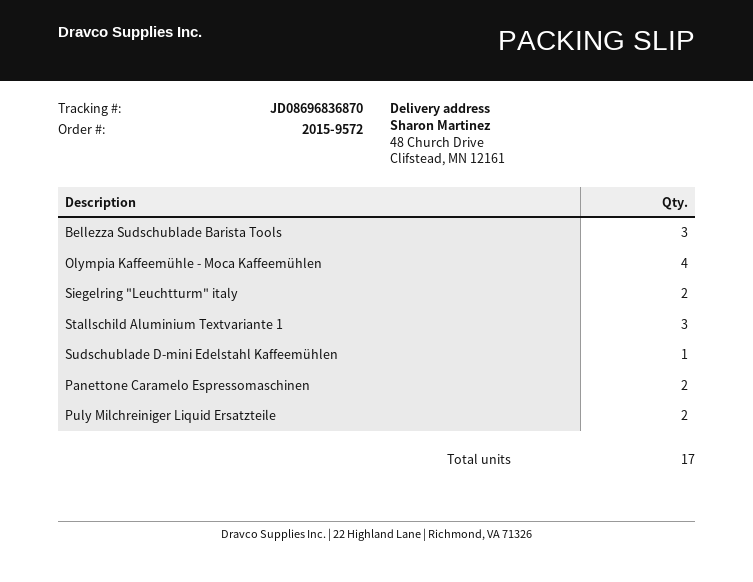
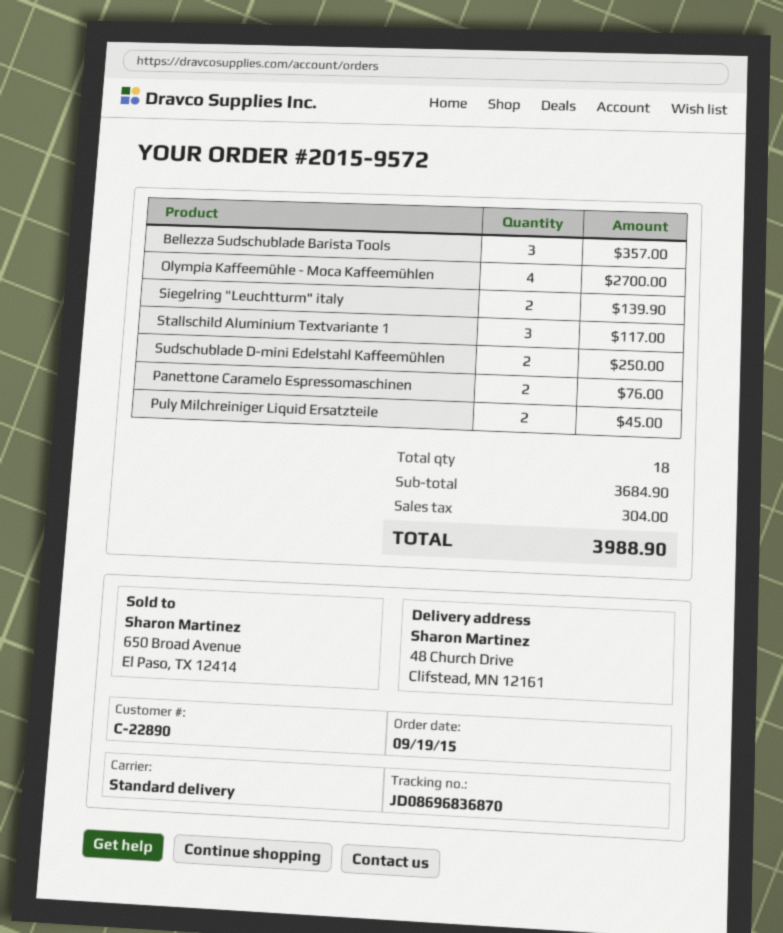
Sudschublade D-mini Edelstahl Kaffeemühlen: 1 -> 2
total quantity: 17 -> 18

